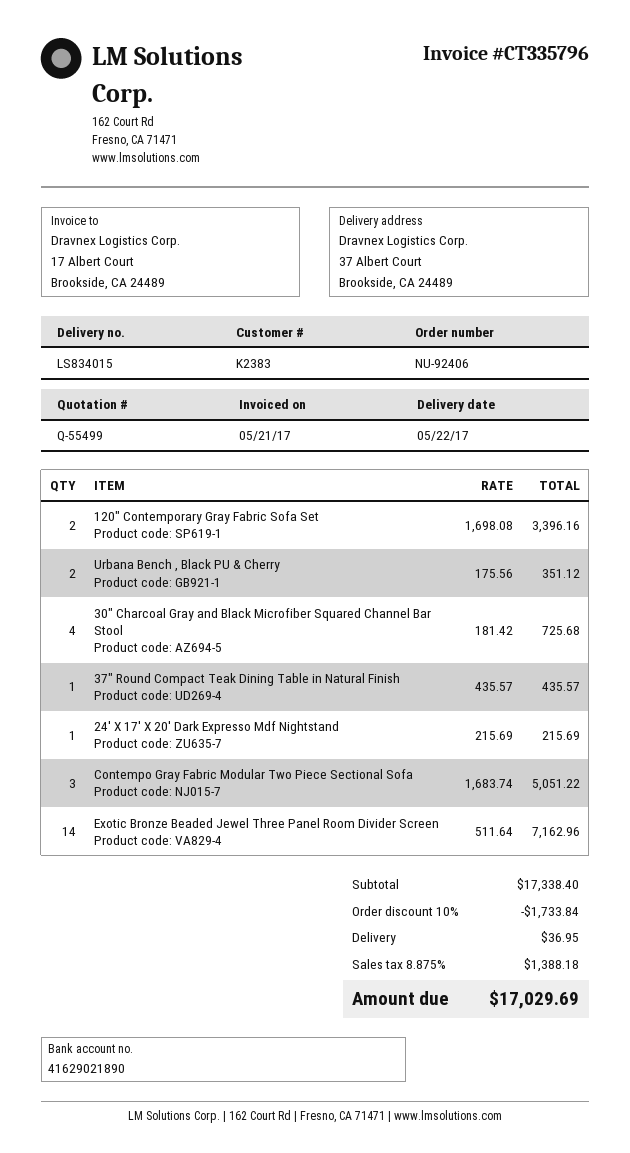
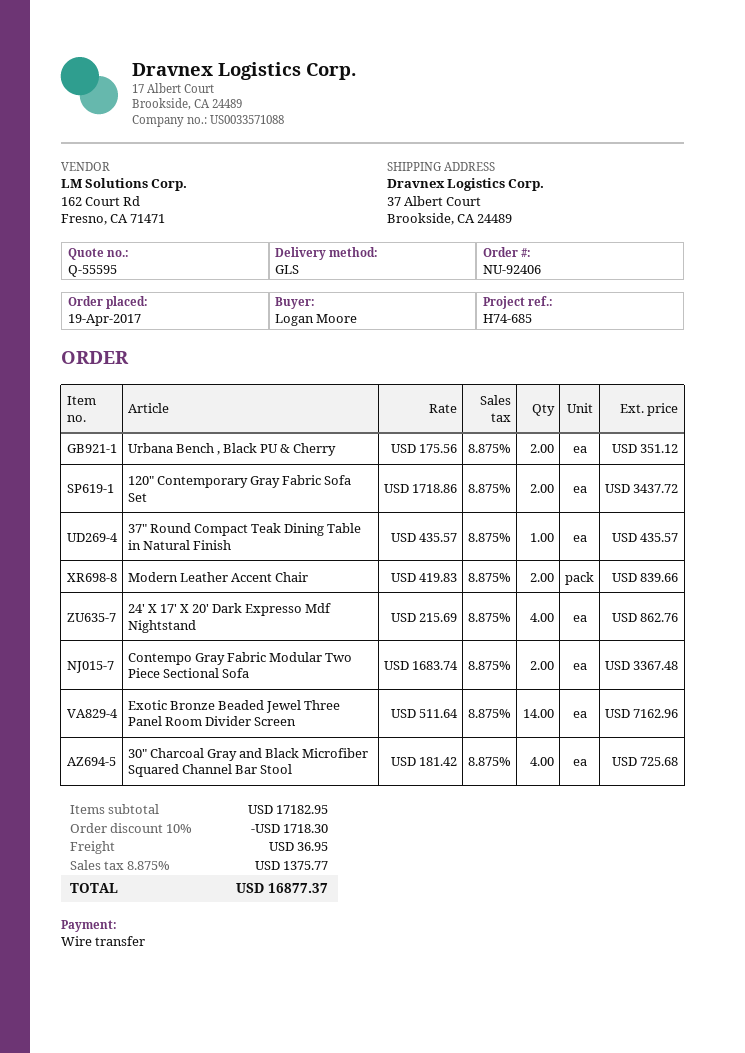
quote number: Q-55499 -> Q-55595
120" Contemporary Gray Fabric Sofa Set: 2 x 1698.08 = 3396.16 -> 2 x 1718.86 = 3437.72
24' X 17' X 20' Dark Expresso Mdf Nightstand: 1 x 215.69 = 215.69 -> 4 x 215.69 = 862.76
Contempo Gray Fabric Modular Two Piece Sectional Sofa: 3 x 1683.74 = 5051.22 -> 2 x 1683.74 = 3367.48
Modern Leather Accent Chair: none -> 2 x 419.83 = 839.66
subtotal: 17338.40 -> 17182.95
discount: 10% = 1733.84 -> 10% = 1718.30
tax: 8.875% = 1388.18 -> 8.875% = 1375.77
total: 17029.69 -> 16877.37

